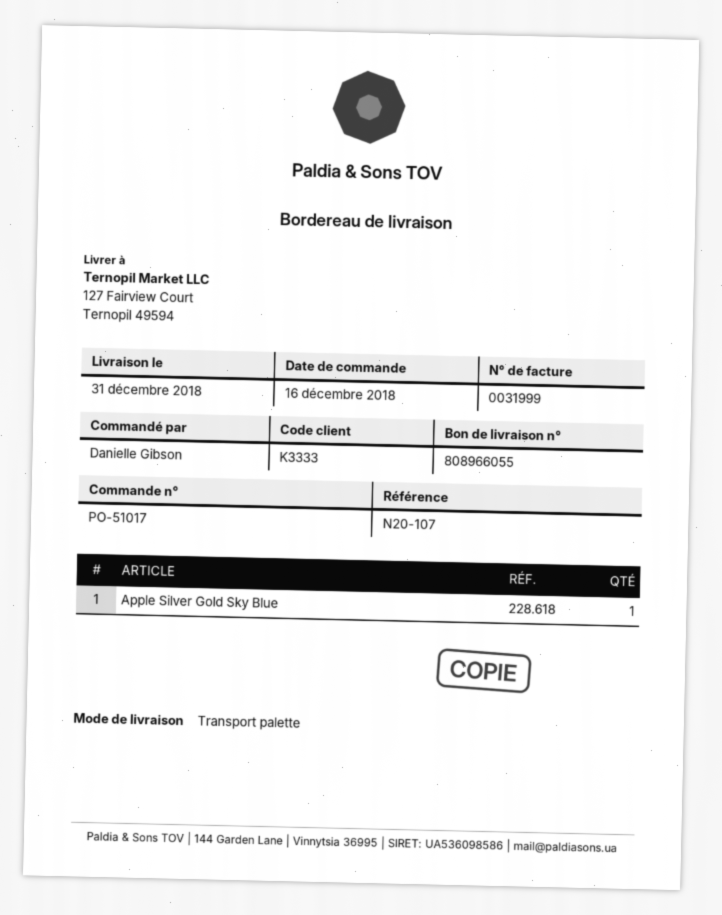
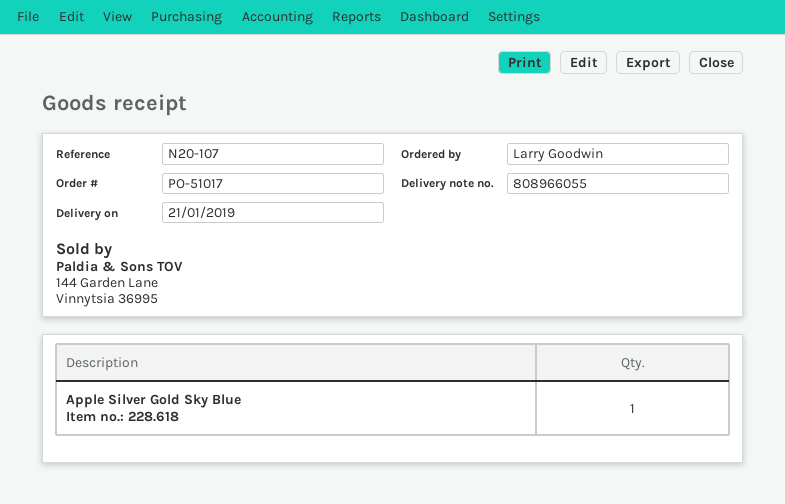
delivery date: 2018-12-31 -> 2019-01-21
ordered by: Danielle Gibson -> Larry Goodwin

